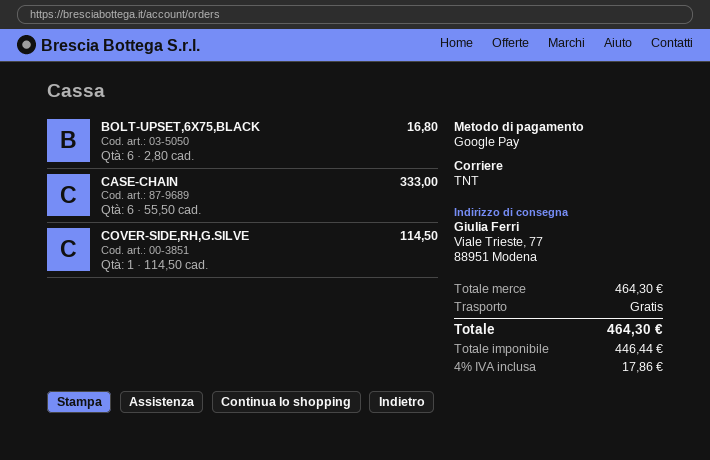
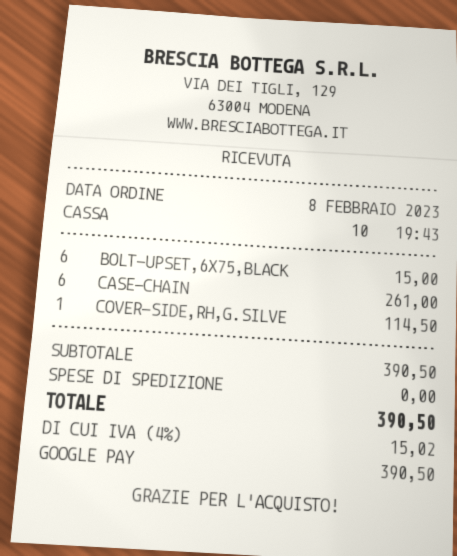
BOLT-UPSET,6X75,BLACK: 6 for 16.80 -> 6 for 15.00
CASE-CHAIN: 6 for 333.00 -> 6 for 261.00
subtotal: 464.30 -> 390.50
tax: 4% = 17.86 -> 4% = 15.02
total: 464.30 -> 390.50

